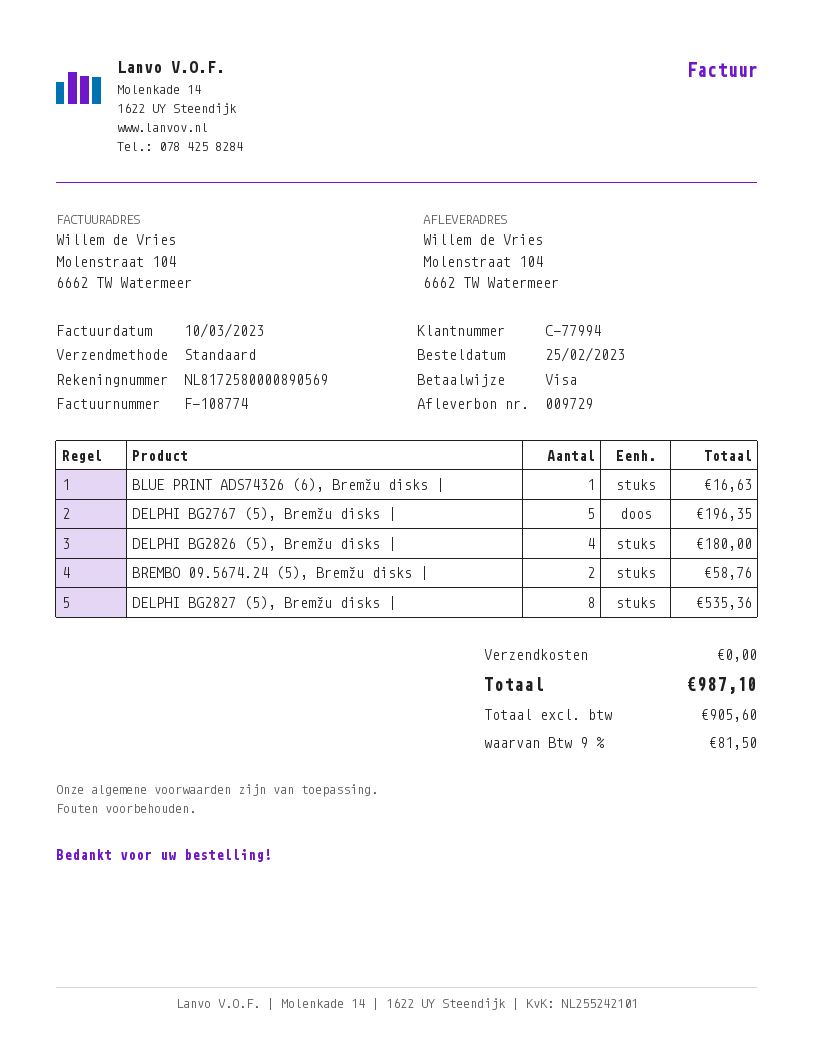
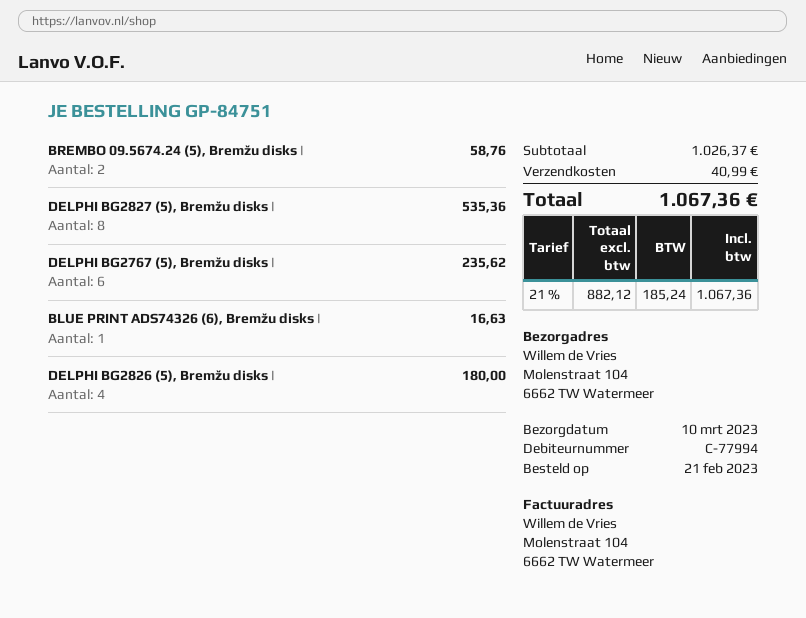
order date: 2023-02-25 -> 2023-02-21
DELPHI BG2767 (5), Bremžu disks |: 5 for 196.35 -> 6 for 235.62
shipping: 0.00 -> 40.99
net: 905.60 -> 882.12
tax: 9% = 81.50 -> 21% = 185.24
total: 987.10 -> 1067.36

